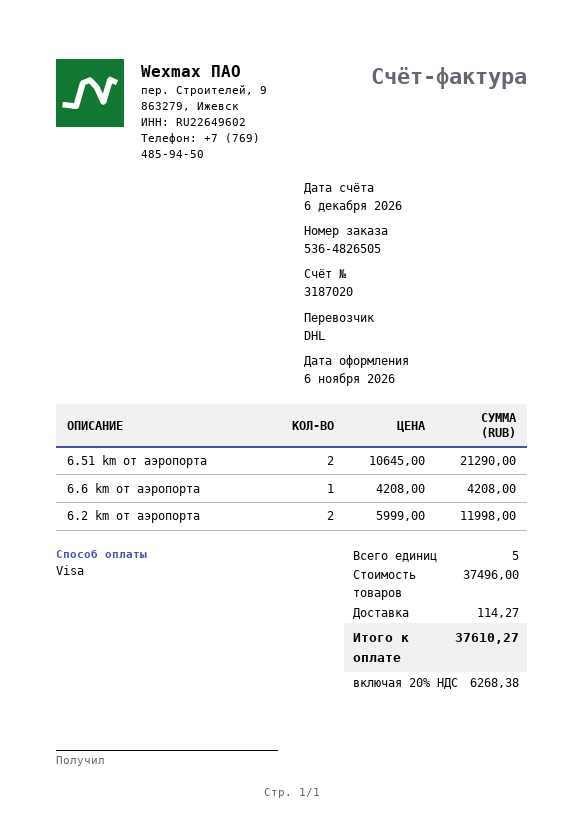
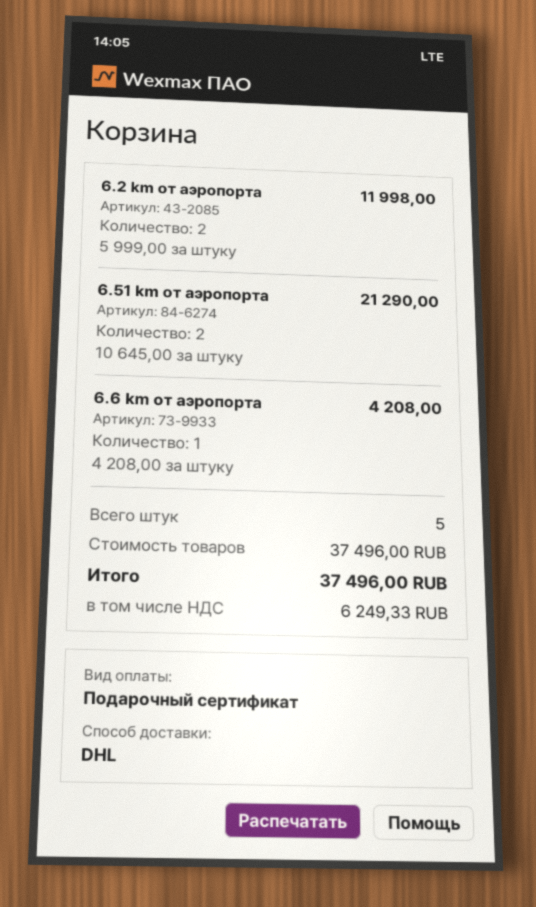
payment method: Visa -> gift card
shipping: 114.27 -> none
tax: 6268.38 -> 6249.33
total: 37610.27 -> 37496.00

